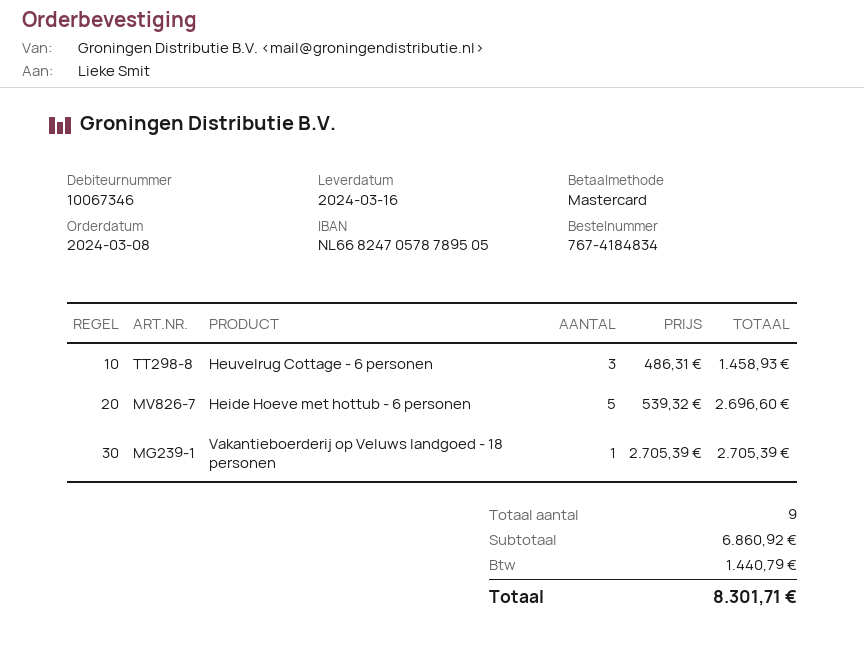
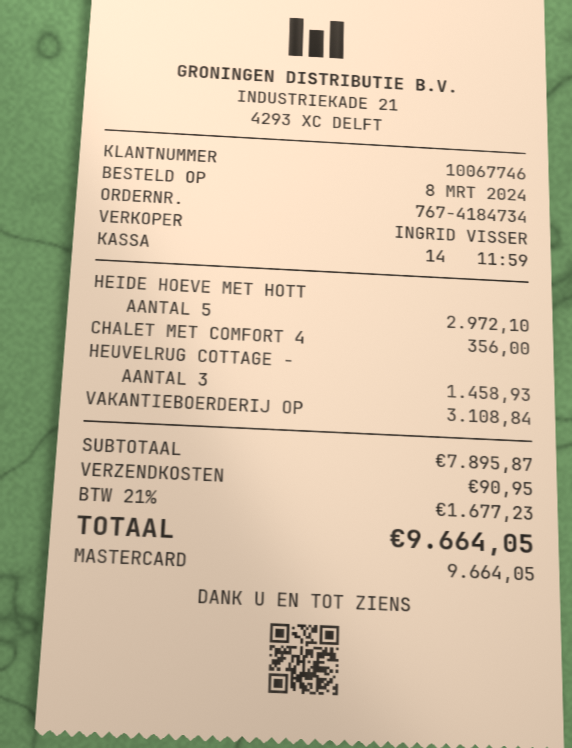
order number: 767-4184834 -> 767-4184734
customer number: 10067346 -> 10067746
Heide Hoeve met hottub - 6 personen: 5 for 2696.60 -> 5 for 2972.10
Vakantieboerderij op Veluws landgoed - 18 personen: 1 for 2705.39 -> 1 for 3108.84
CHALET MET COMFORT 4: none -> 1 for 356.00
subtotal: 6860.92 -> 7895.87
shipping: none -> 90.95
tax: 1440.79 -> 1677.23
total: 8301.71 -> 9664.05

